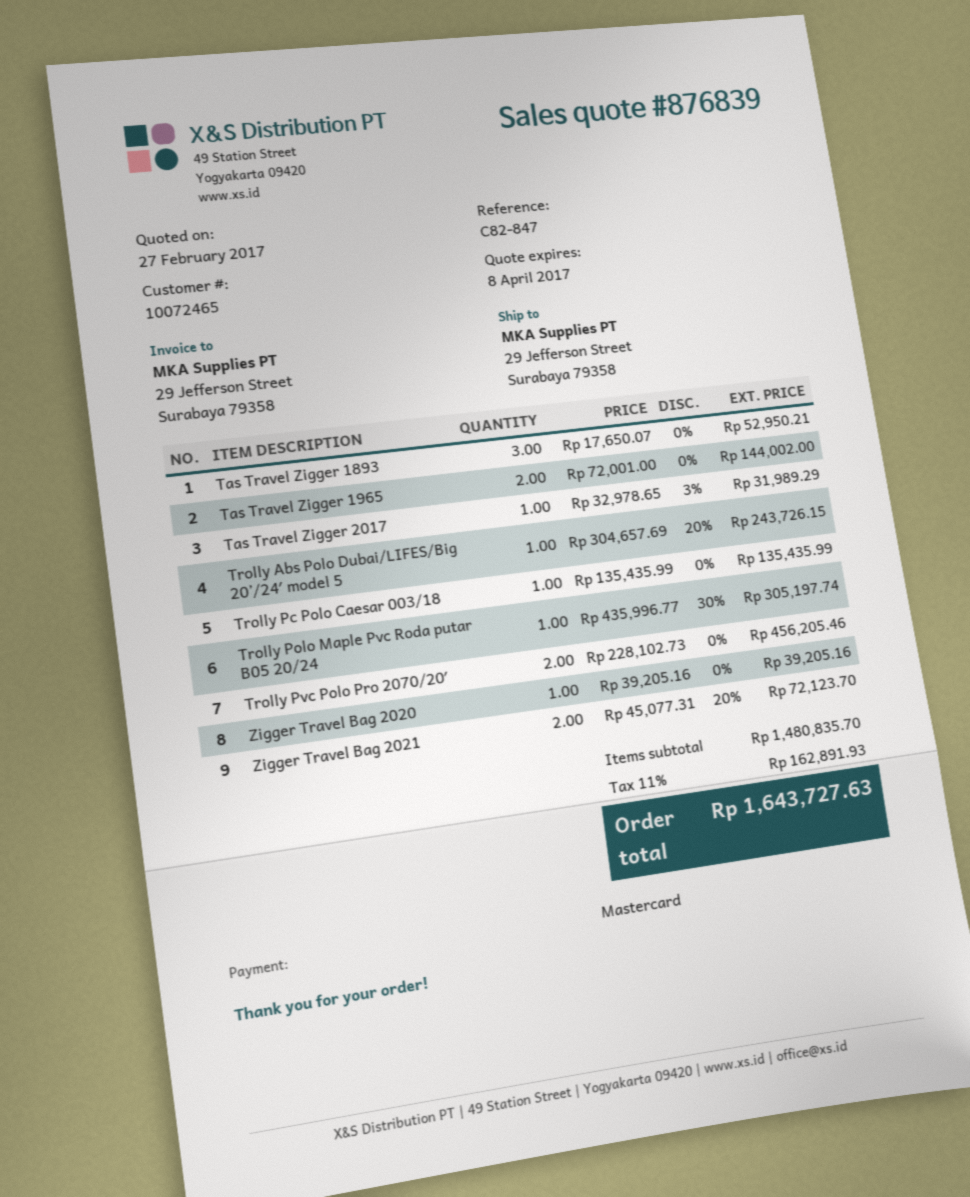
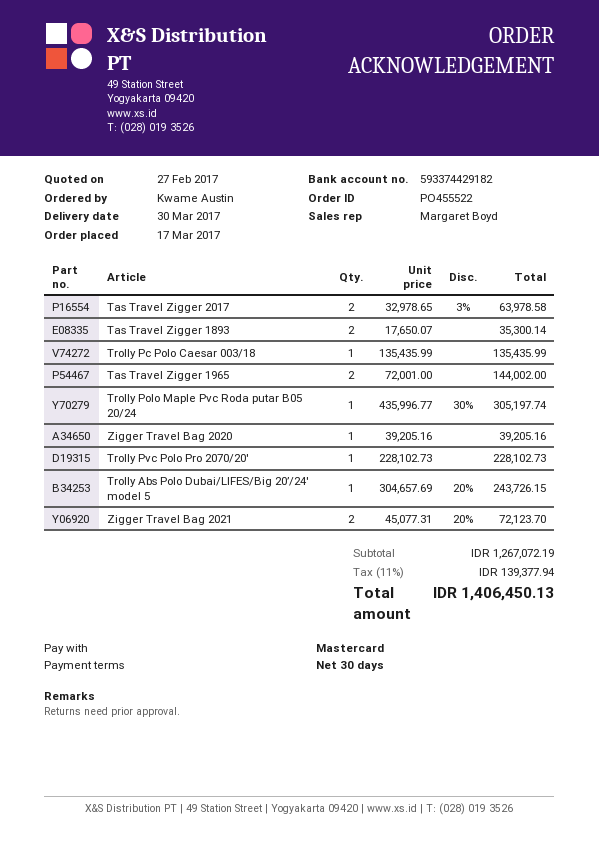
Tas Travel Zigger 1893: 3 x 17650.07 = 52950.21 -> 2 x 17650.07 = 35300.14
Tas Travel Zigger 2017: 1 x 32978.65 - 3% = 31989.29 -> 2 x 32978.65 - 3% = 63978.58
Trolly Pvc Polo Pro 2070/20′: 2 x 228102.73 = 456205.46 -> 1 x 228102.73 = 228102.73
subtotal: 1480835.70 -> 1267072.19
tax: 11% = 162891.93 -> 11% = 139377.94
total: 1643727.63 -> 1406450.13

